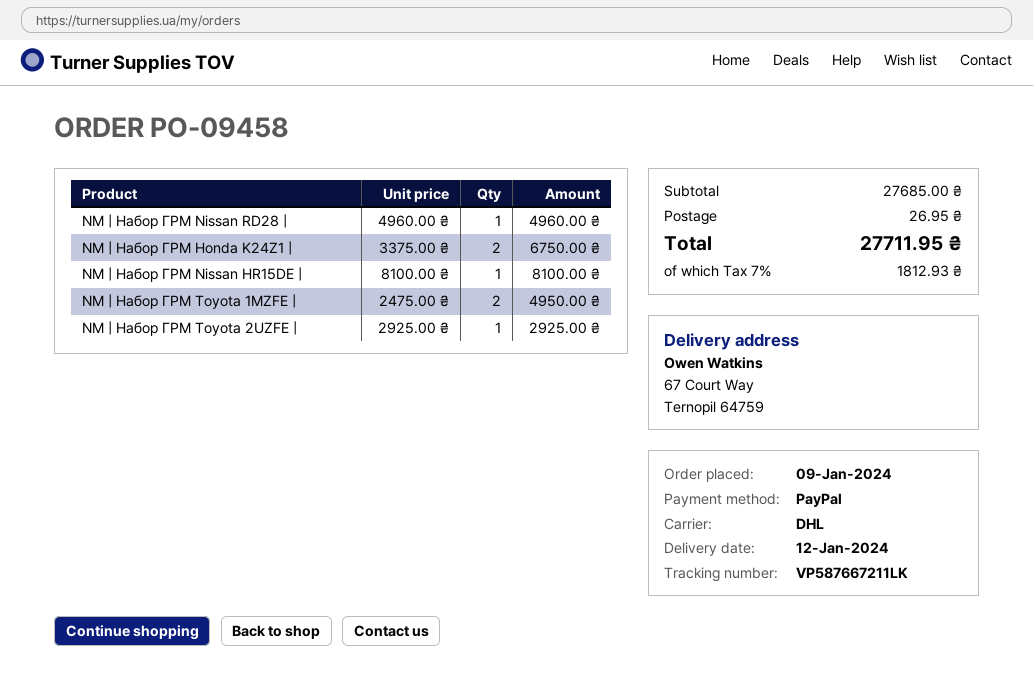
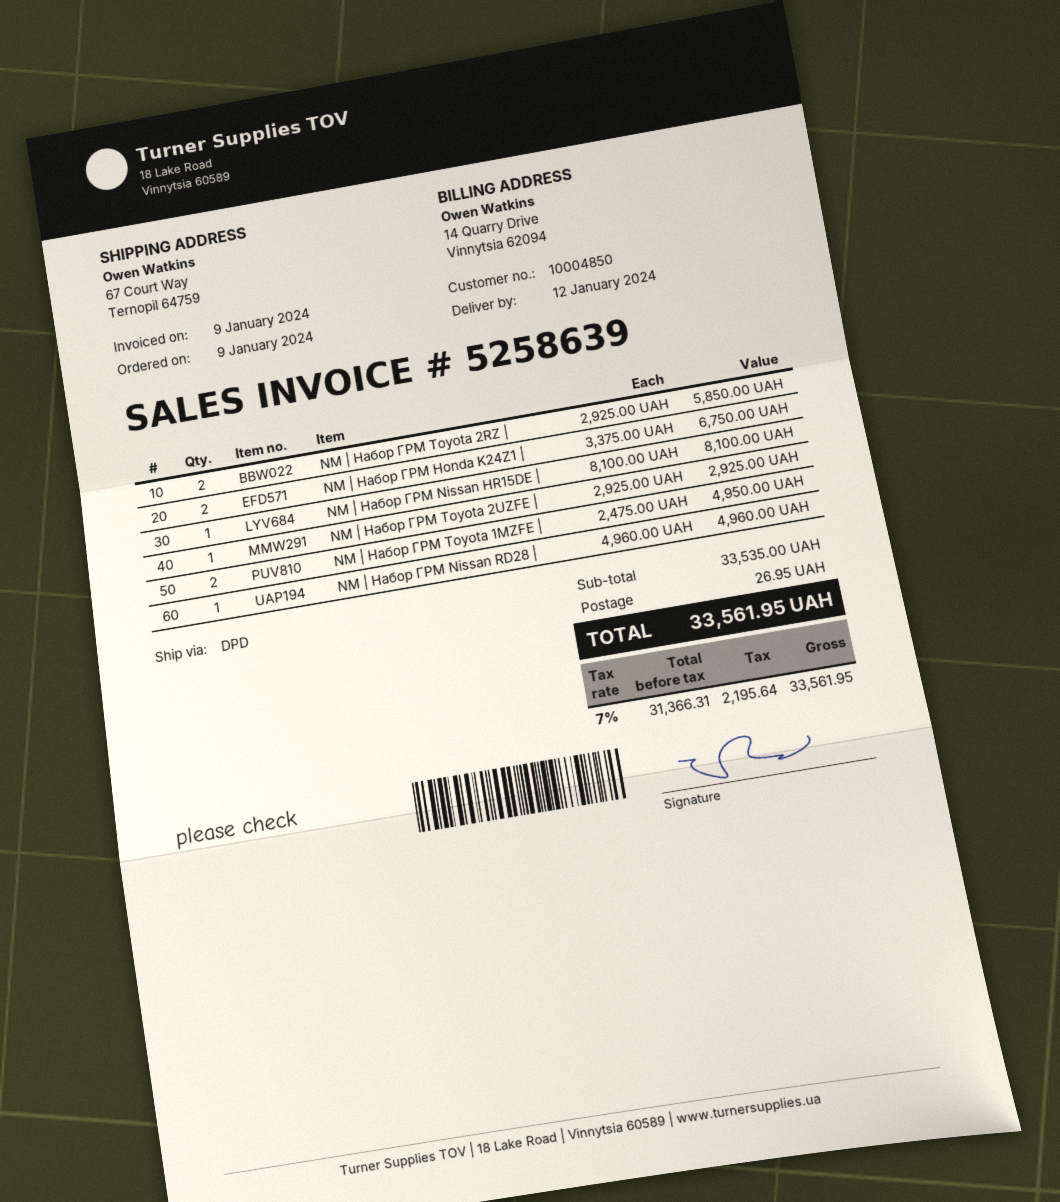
shipping method: DHL -> DPD
NM | Набор ГРМ Toyota 2RZ |: none -> 2 x 2925.00 = 5850.00
subtotal: 27685.00 -> 33535.00
tax: 7% = 1812.93 -> 7% = 2195.64
total: 27711.95 -> 33561.95

